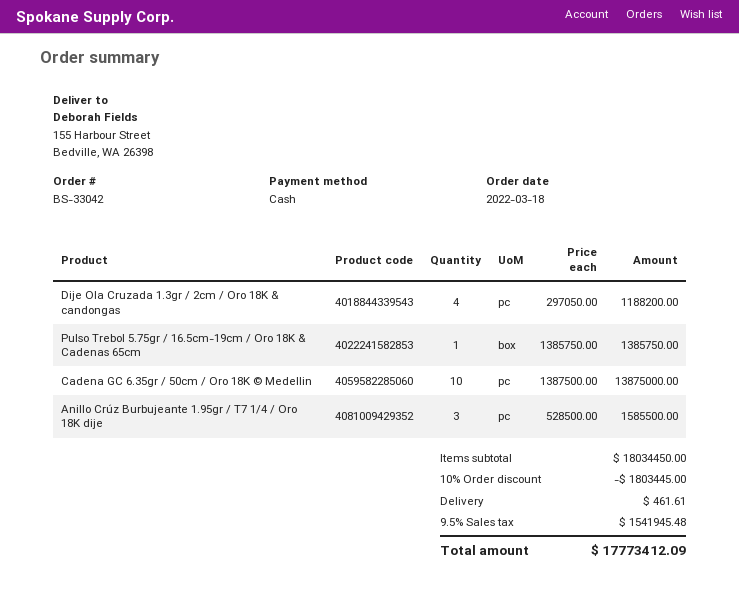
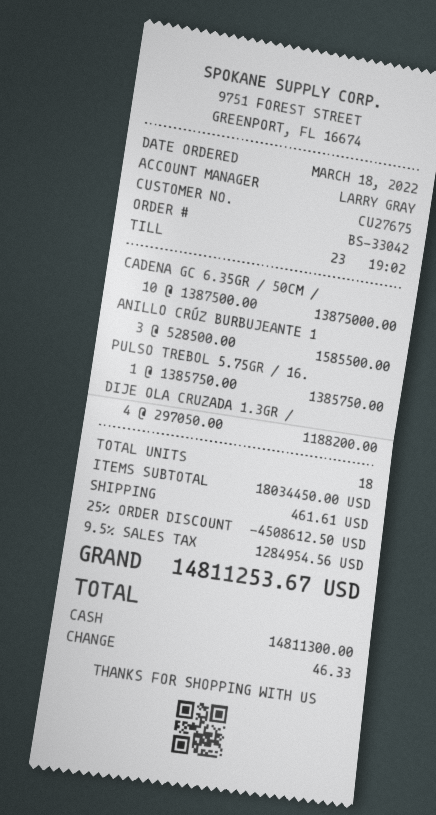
discount: 10% = 1803445.00 -> 25% = 4508612.50
tax: 9.5% = 1541945.48 -> 9.5% = 1284954.56
total: 17773412.09 -> 14811253.67

